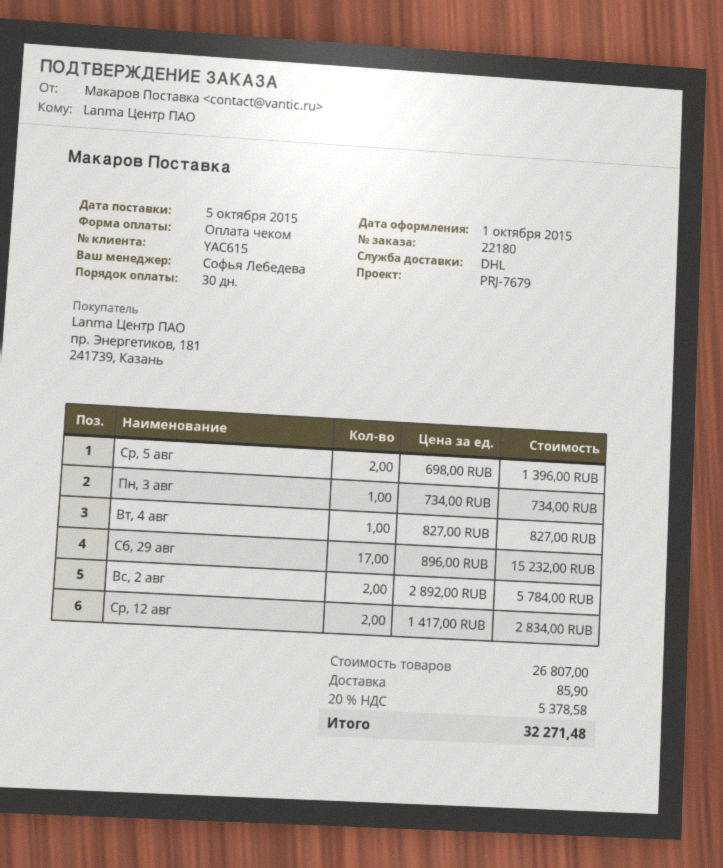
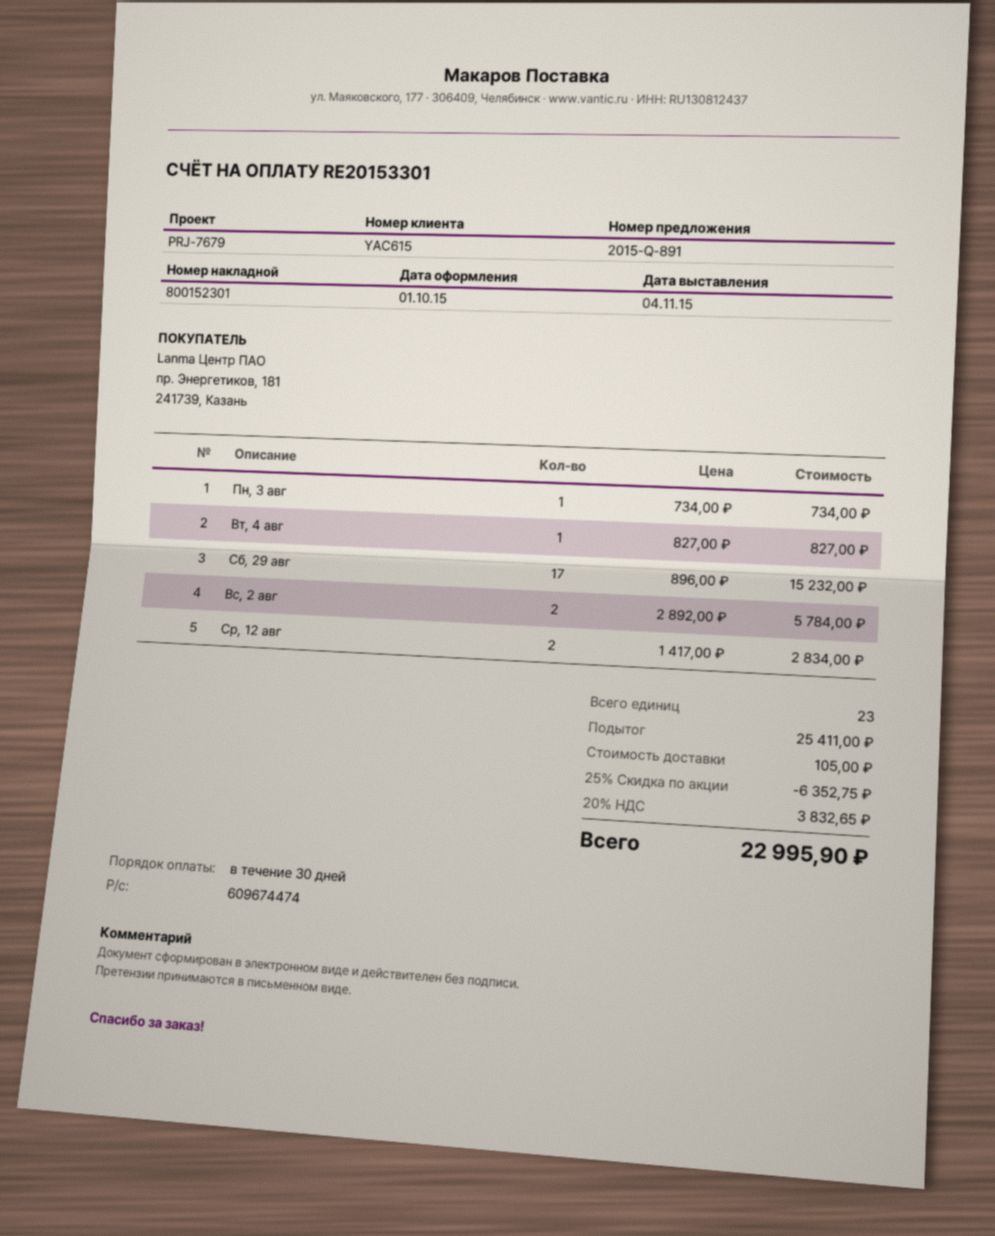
Ср, 5 авг: 2 x 698.00 = 1396.00 -> none
subtotal: 26807.00 -> 25411.00
discount: none -> 25% = 6352.75
shipping: 85.90 -> 105.00
tax: 20% = 5378.58 -> 20% = 3832.65
total: 32271.48 -> 22995.90

